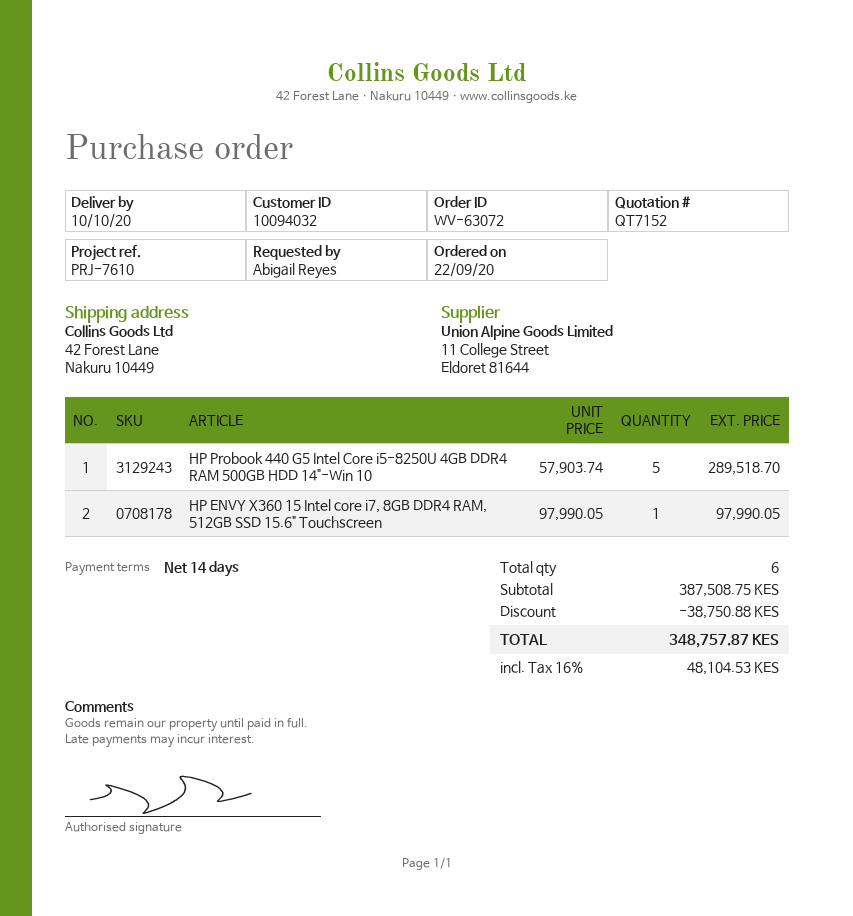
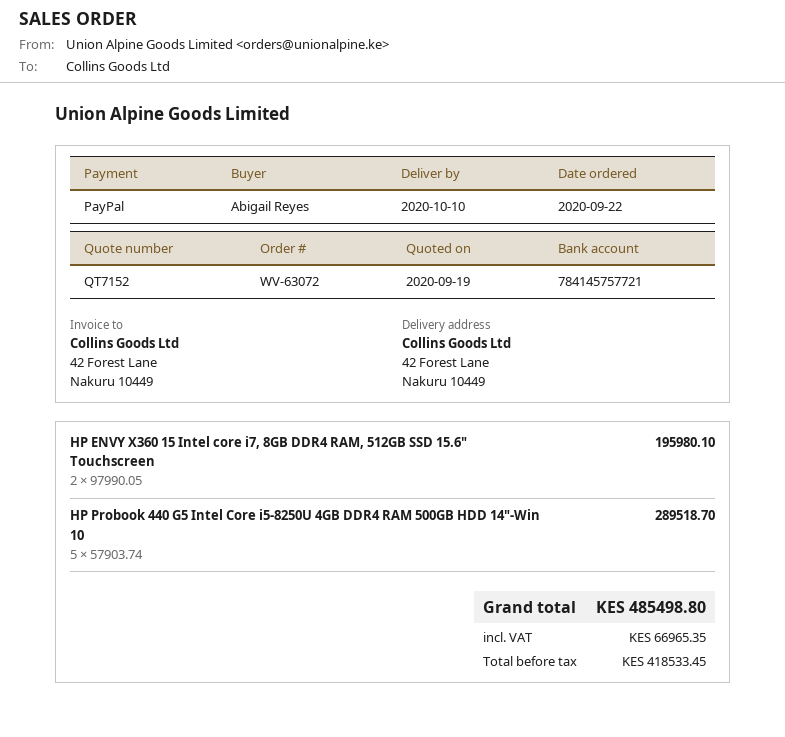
HP ENVY X360 15 Intel core i7, 8GB DDR4 RAM, 512GB SSD 15.6" Touchscreen: 1 x 97990.05 = 97990.05 -> 2 x 97990.05 = 195980.10
discount: 38750.88 -> none
tax: 48104.53 -> 66965.35
total: 348757.87 -> 485498.80

